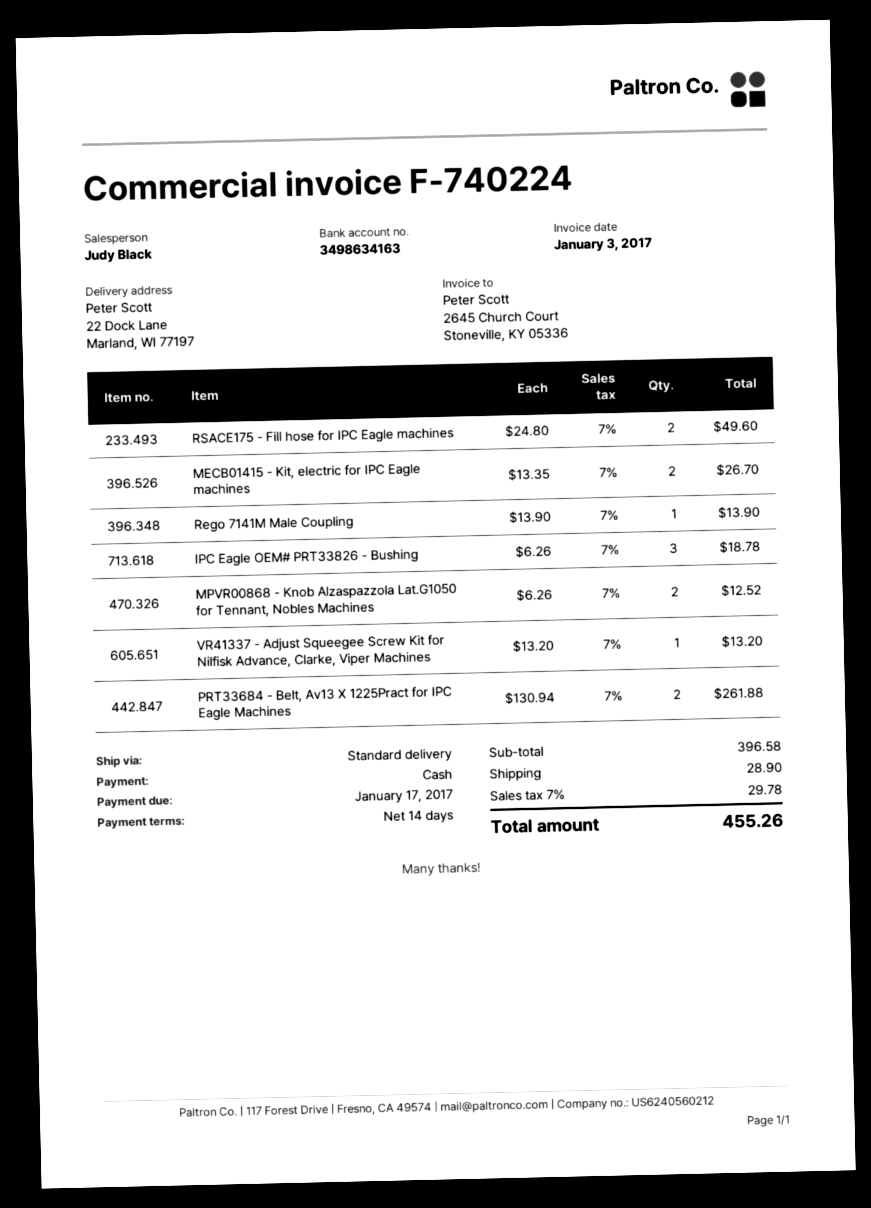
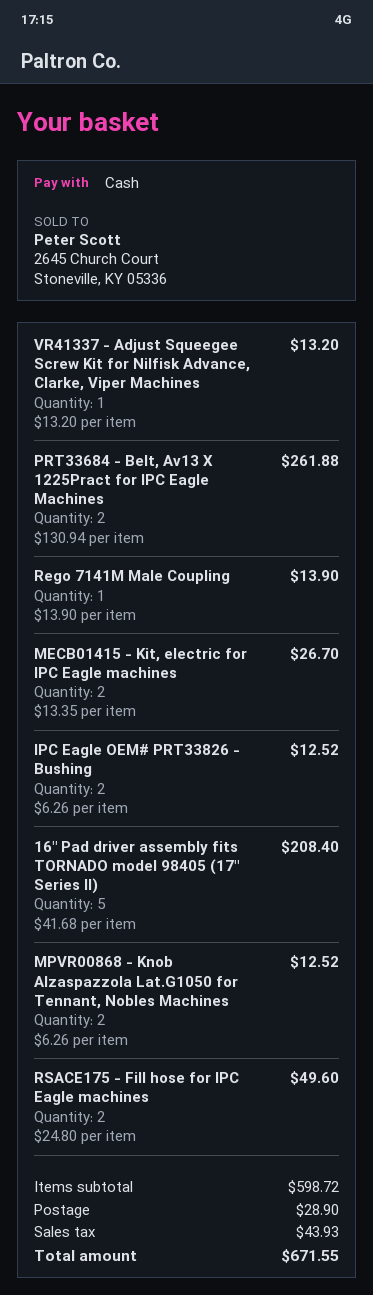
IPC Eagle OEM# PRT33826 - Bushing: 3 x 6.26 = 18.78 -> 2 x 6.26 = 12.52
16" Pad driver assembly fits TORNADO model 98405 (17" Series II): none -> 5 x 41.68 = 208.40
subtotal: 396.58 -> 598.72
tax: 29.78 -> 43.93
total: 455.26 -> 671.55

